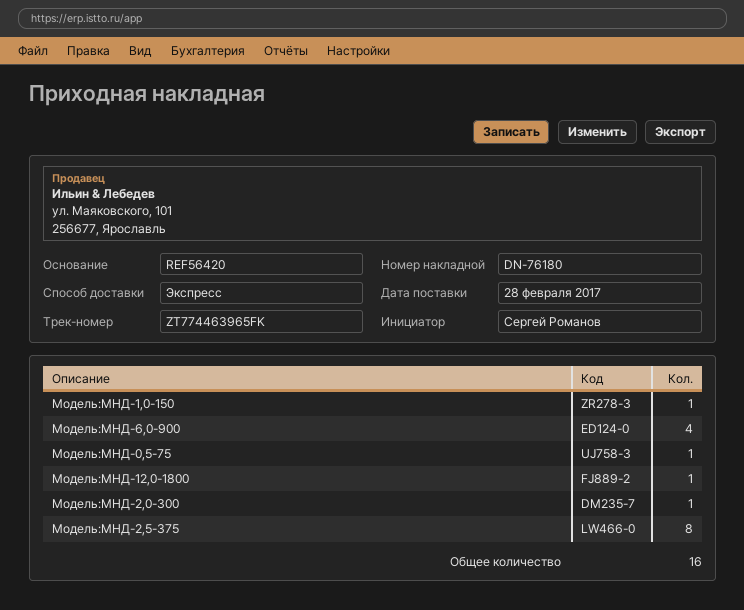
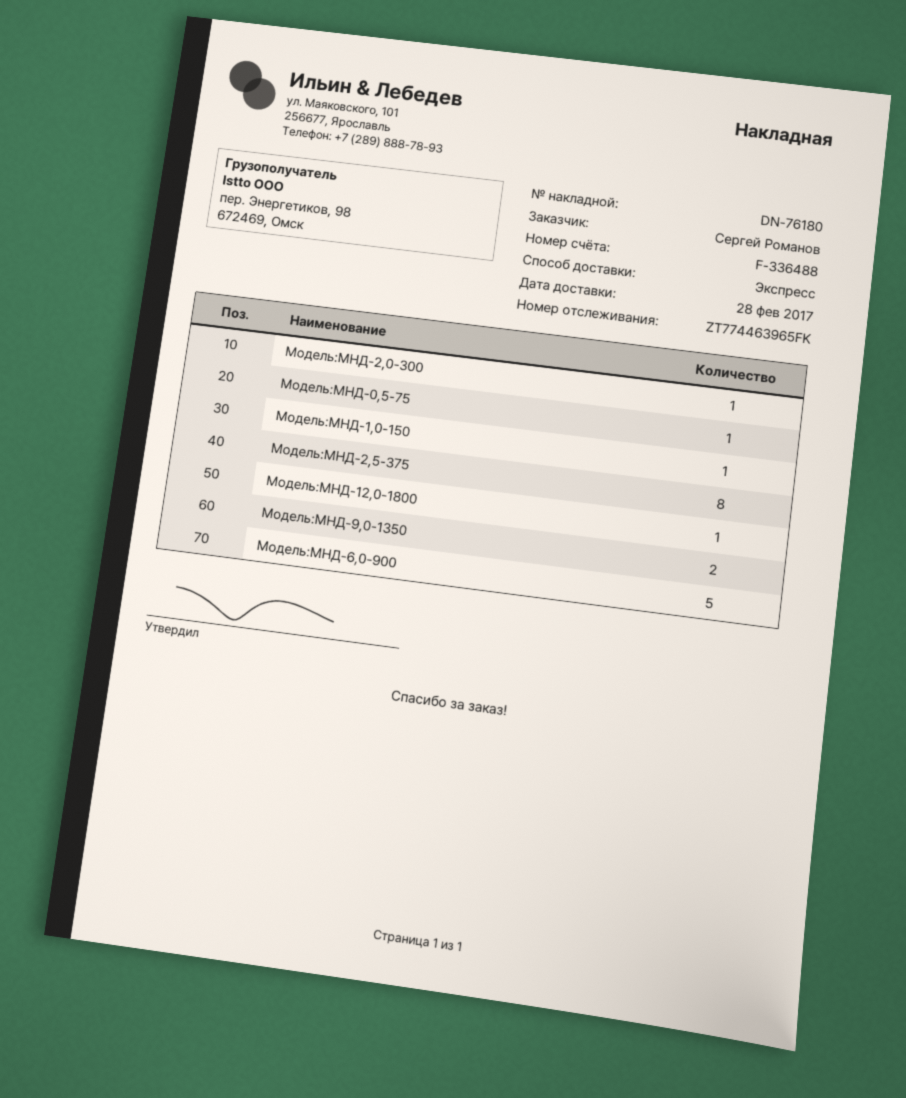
Модель:МНД-6,0-900: 4 -> 5
Модель:МНД-9,0-1350: none -> 2

